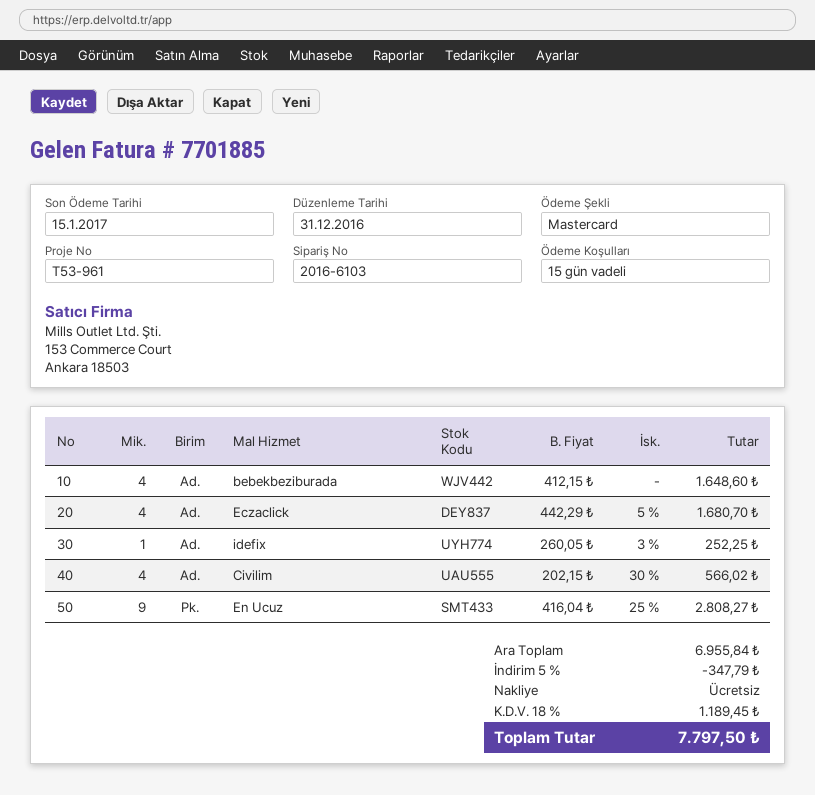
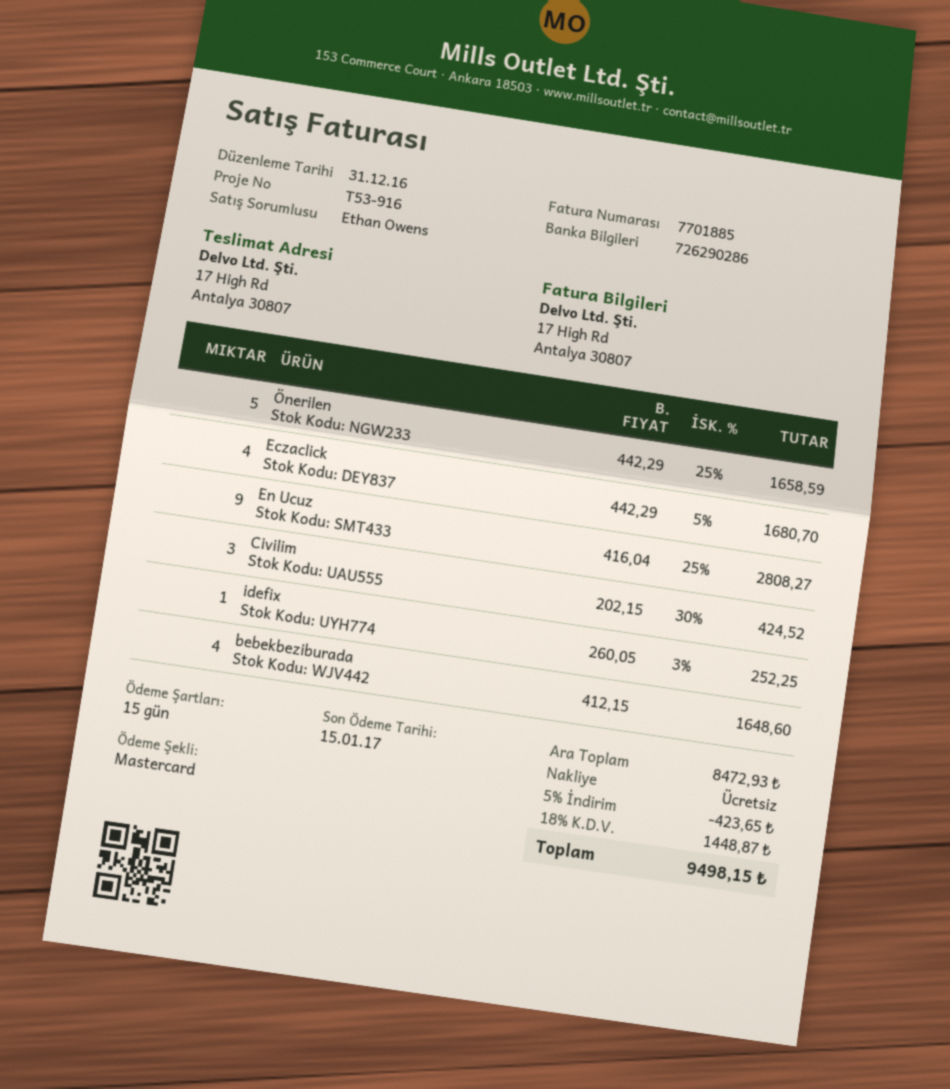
reference: T53-961 -> T53-916
Civilim: 4 x 202.15 - 30% = 566.02 -> 3 x 202.15 - 30% = 424.52
Önerilen: none -> 5 x 442.29 - 25% = 1658.59
subtotal: 6955.84 -> 8472.93
discount: 5% = 347.79 -> 5% = 423.65
tax: 18% = 1189.45 -> 18% = 1448.87
total: 7797.50 -> 9498.15

